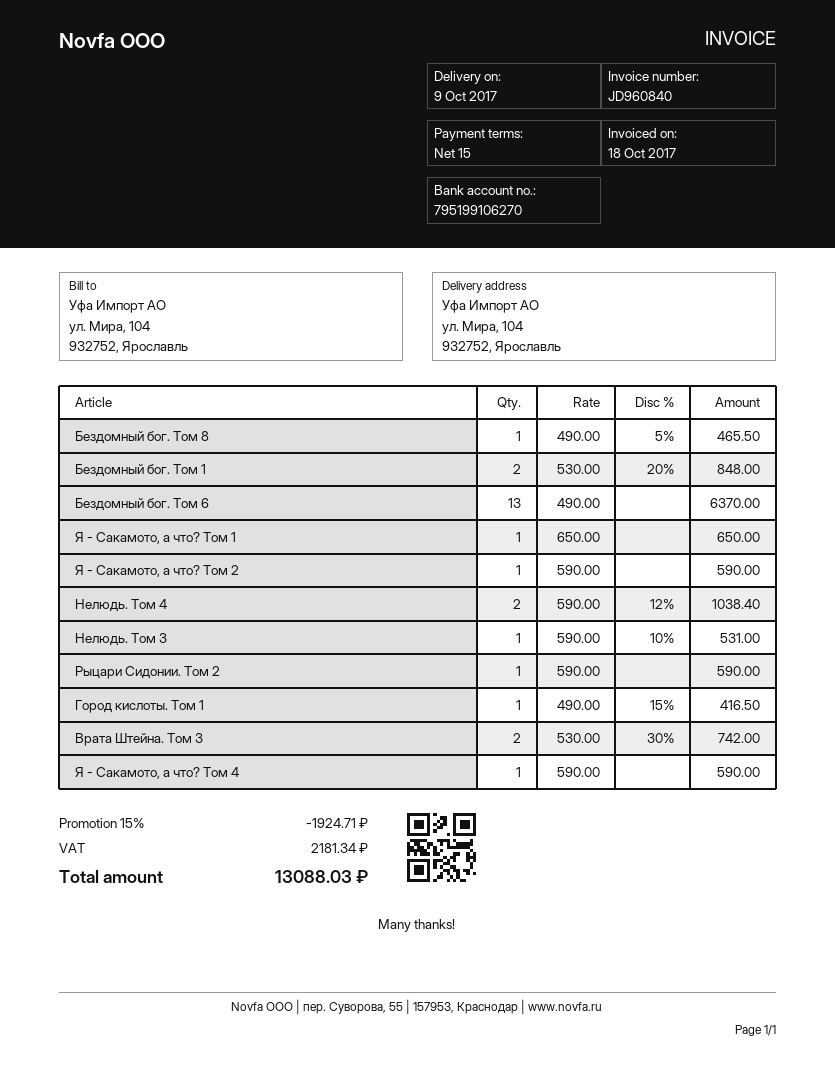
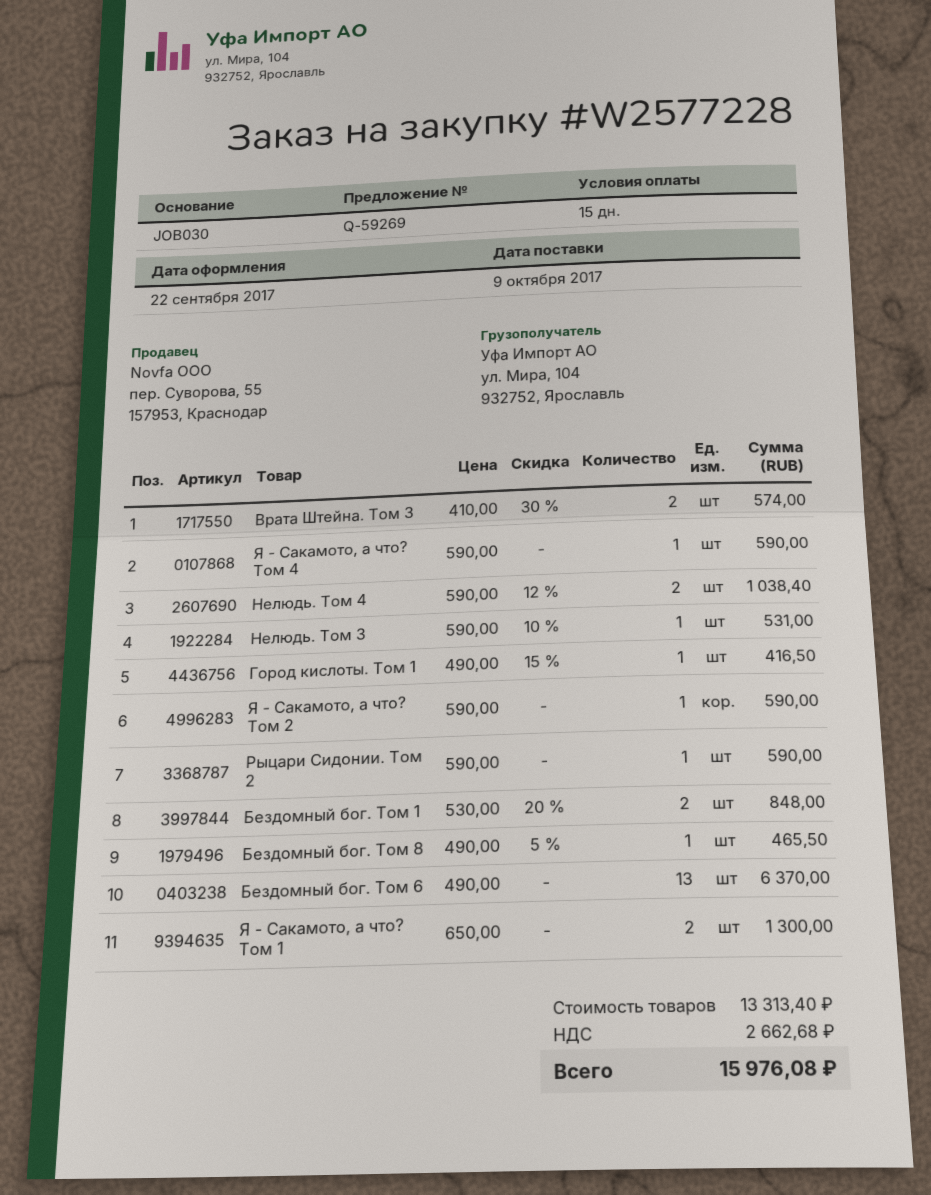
Я - Сакамото, а что? Том 1: 1 x 650.00 = 650.00 -> 2 x 650.00 = 1300.00
Врата Штейна. Том 3: 2 x 530.00 - 30% = 742.00 -> 2 x 410.00 - 30% = 574.00
discount: 15% = 1924.71 -> none
tax: 2181.34 -> 2662.68
total: 13088.03 -> 15976.08

